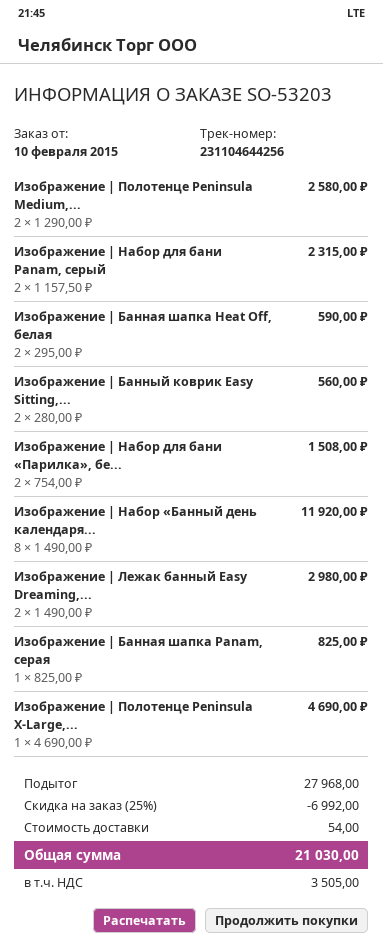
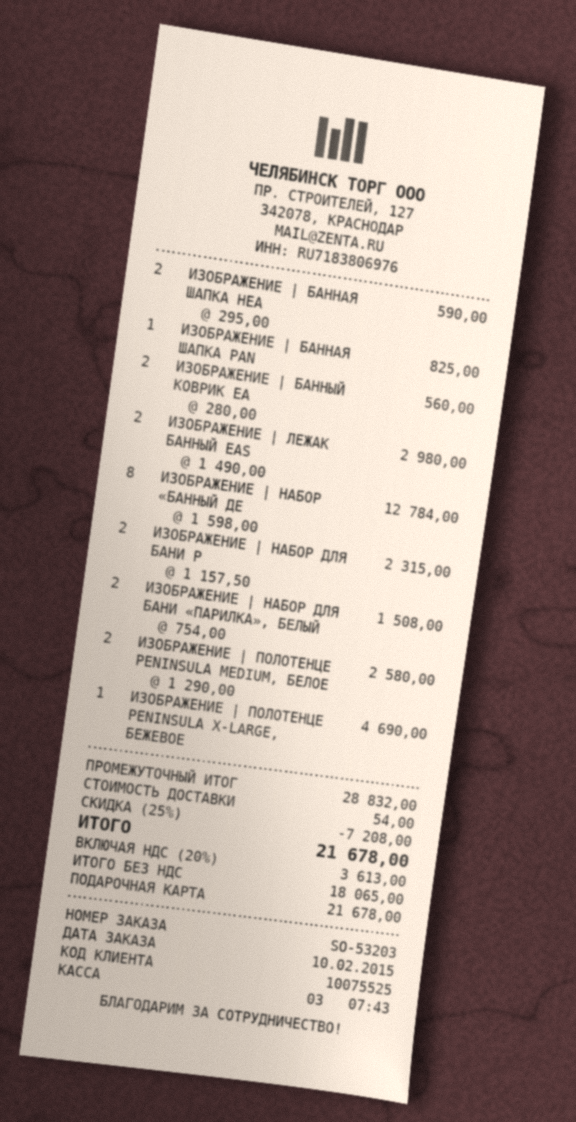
Изображение | Набор «Банный день календаря...: 8 x 1490.00 = 11920.00 -> 8 x 1598.00 = 12784.00
subtotal: 27968.00 -> 28832.00
discount: 25% = 6992.00 -> 25% = 7208.00
tax: 3505.00 -> 3613.00
total: 21030.00 -> 21678.00

